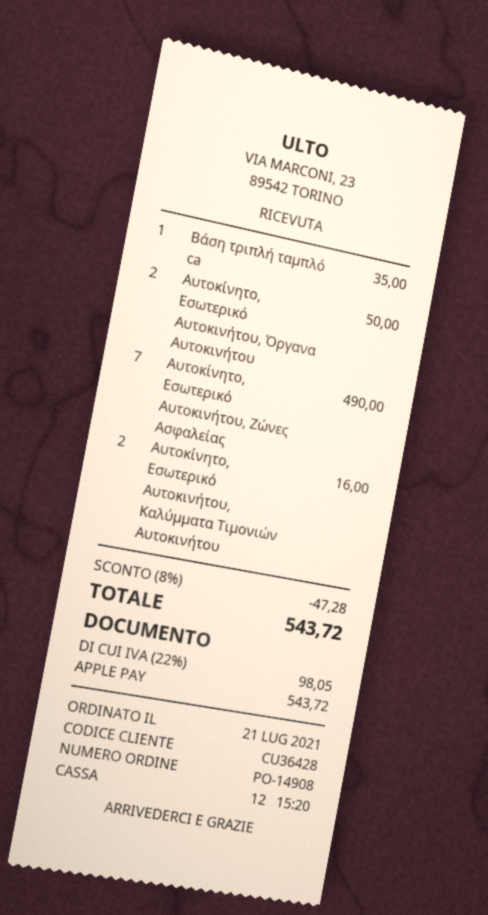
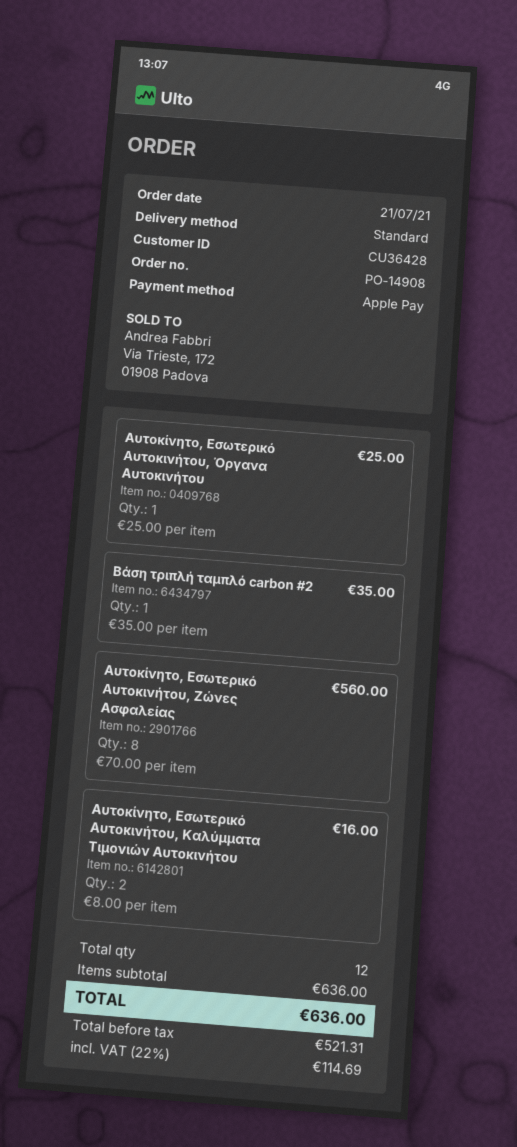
Αυτοκίνητο, Εσωτερικό Αυτοκινήτου, Όργανα Αυτοκινήτου: 2 for 50.00 -> 1 for 25.00
Αυτοκίνητο, Εσωτερικό Αυτοκινήτου, Ζώνες Ασφαλείας: 7 for 490.00 -> 8 for 560.00
discount: 8% = 47.28 -> none
tax: 22% = 98.05 -> 22% = 114.69
total: 543.72 -> 636.00

